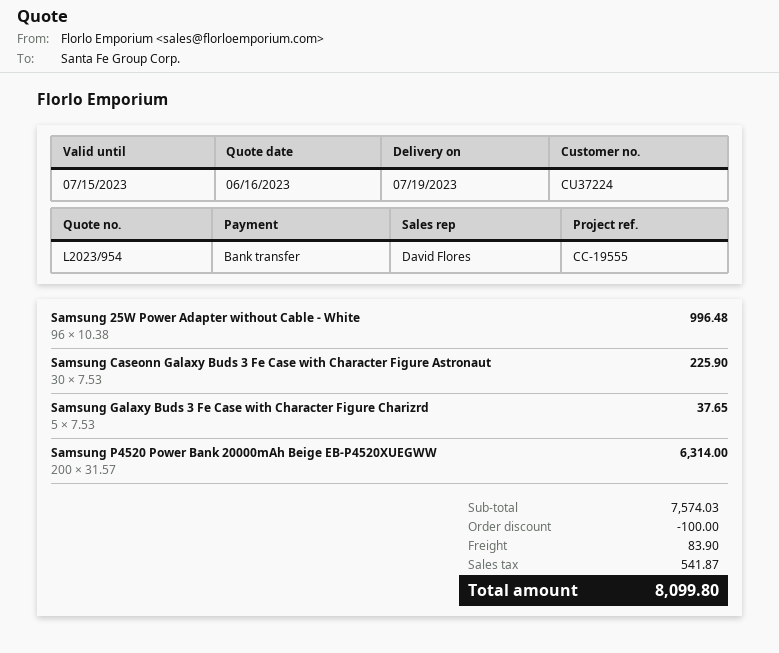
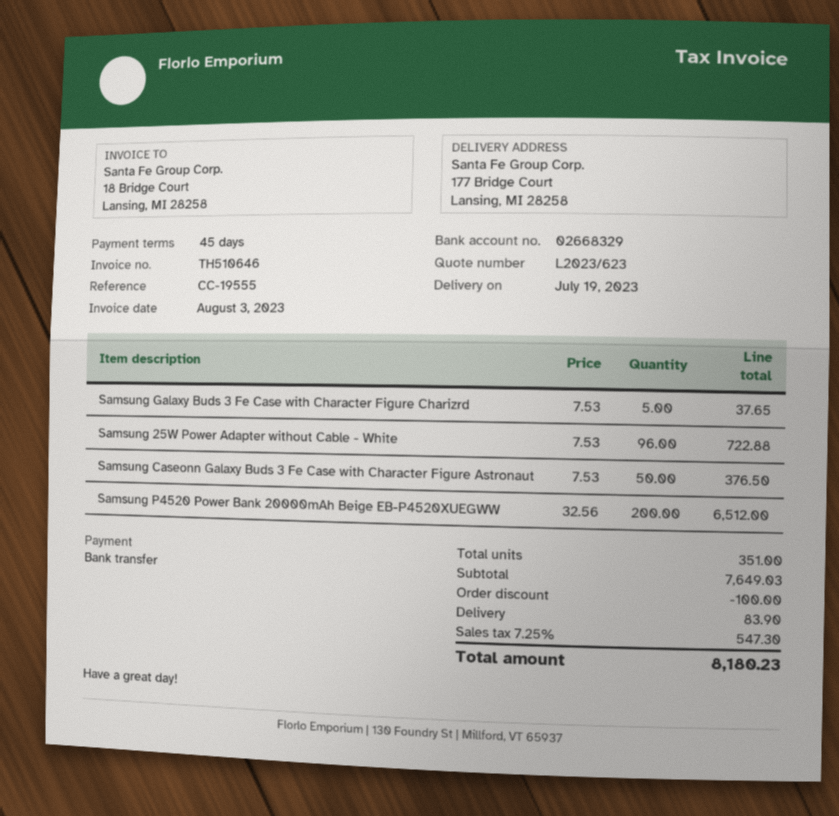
quote number: L2023/954 -> L2023/623
Samsung 25W Power Adapter without Cable - White: 96 x 10.38 = 996.48 -> 96 x 7.53 = 722.88
Samsung Caseonn Galaxy Buds 3 Fe Case with Character Figure Astronaut: 30 x 7.53 = 225.90 -> 50 x 7.53 = 376.50
Samsung P4520 Power Bank 20000mAh Beige EB-P4520XUEGWW: 200 x 31.57 = 6314.00 -> 200 x 32.56 = 6512.00
subtotal: 7574.03 -> 7649.03
tax: 541.87 -> 547.30
total: 8099.80 -> 8180.23

